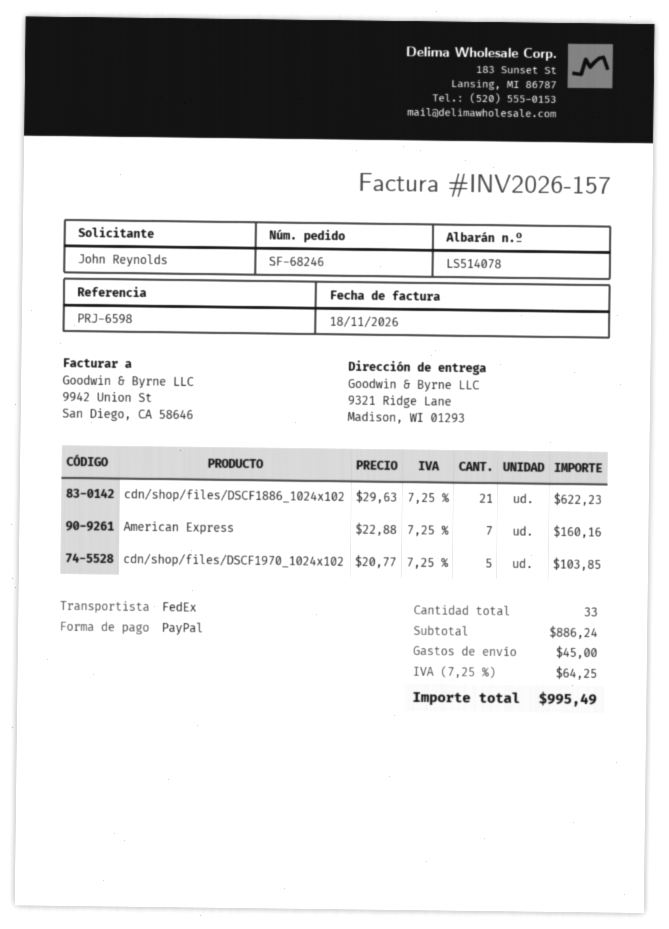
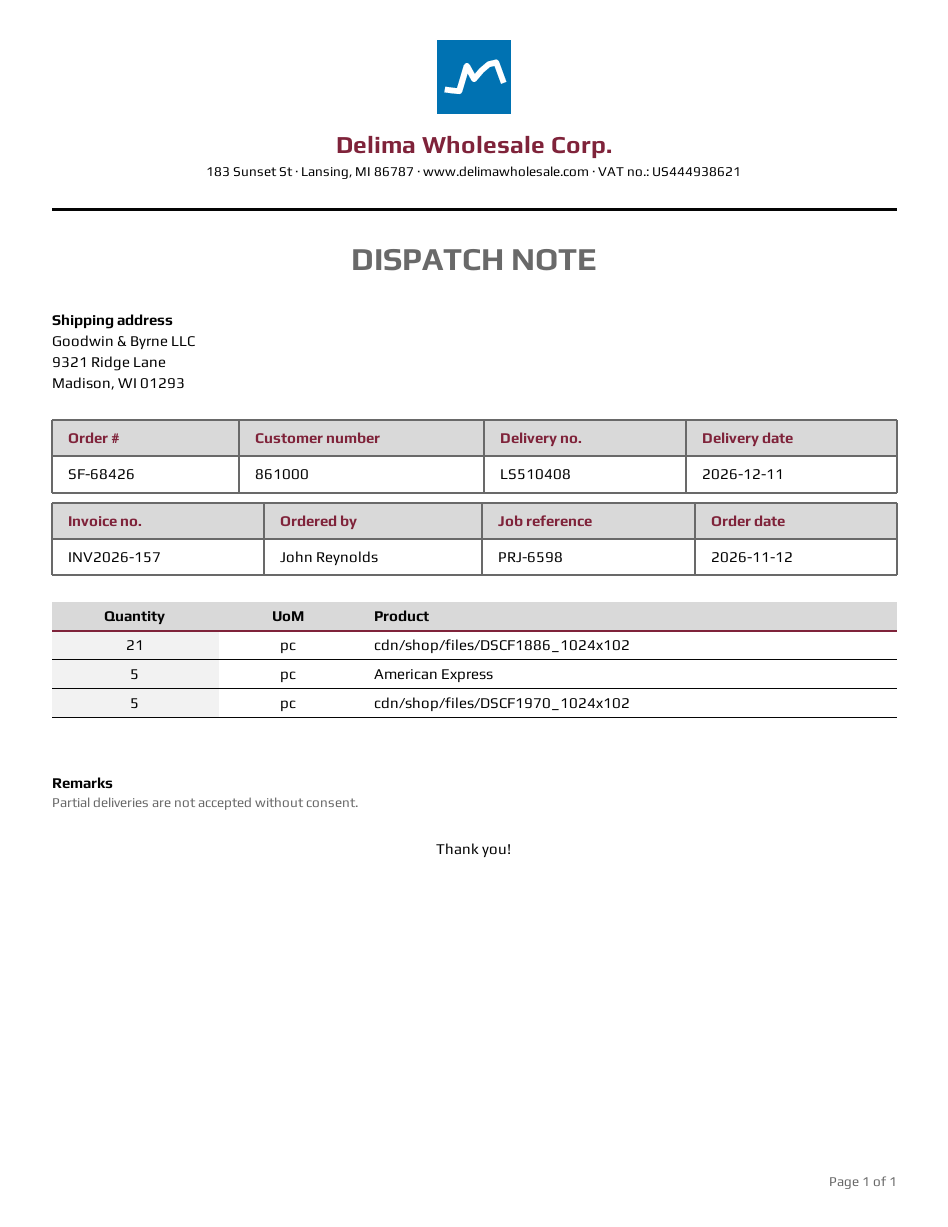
order number: SF-68246 -> SF-68426
delivery note number: LS514078 -> LS510408
American Express: 7 -> 5

